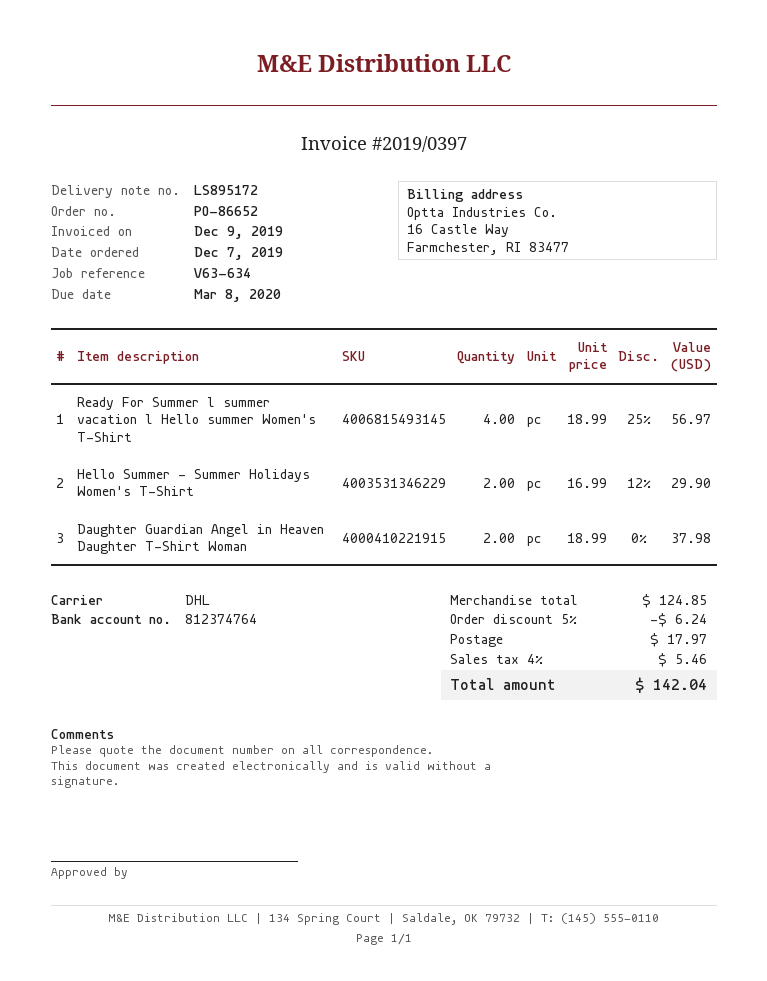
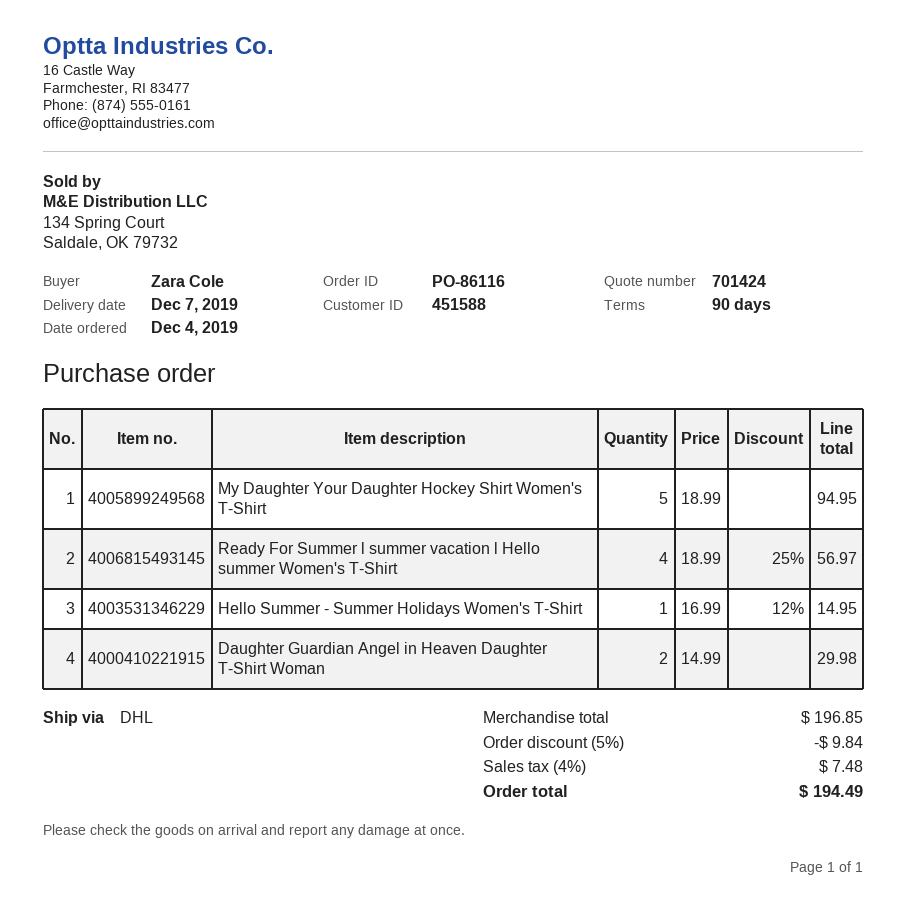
order number: PO-86652 -> PO-86116
order date: 2019-12-07 -> 2019-12-04
Hello Summer - Summer Holidays Women's T-Shirt: 2 x 16.99 - 12% = 29.90 -> 1 x 16.99 - 12% = 14.95
Daughter Guardian Angel in Heaven Daughter T-Shirt Woman: 2 x 18.99 = 37.98 -> 2 x 14.99 = 29.98
My Daughter Your Daughter Hockey Shirt Women's T-Shirt: none -> 5 x 18.99 = 94.95
subtotal: 124.85 -> 196.85
discount: 5% = 6.24 -> 5% = 9.84
shipping: 17.97 -> none
tax: 4% = 5.46 -> 4% = 7.48
total: 142.04 -> 194.49

